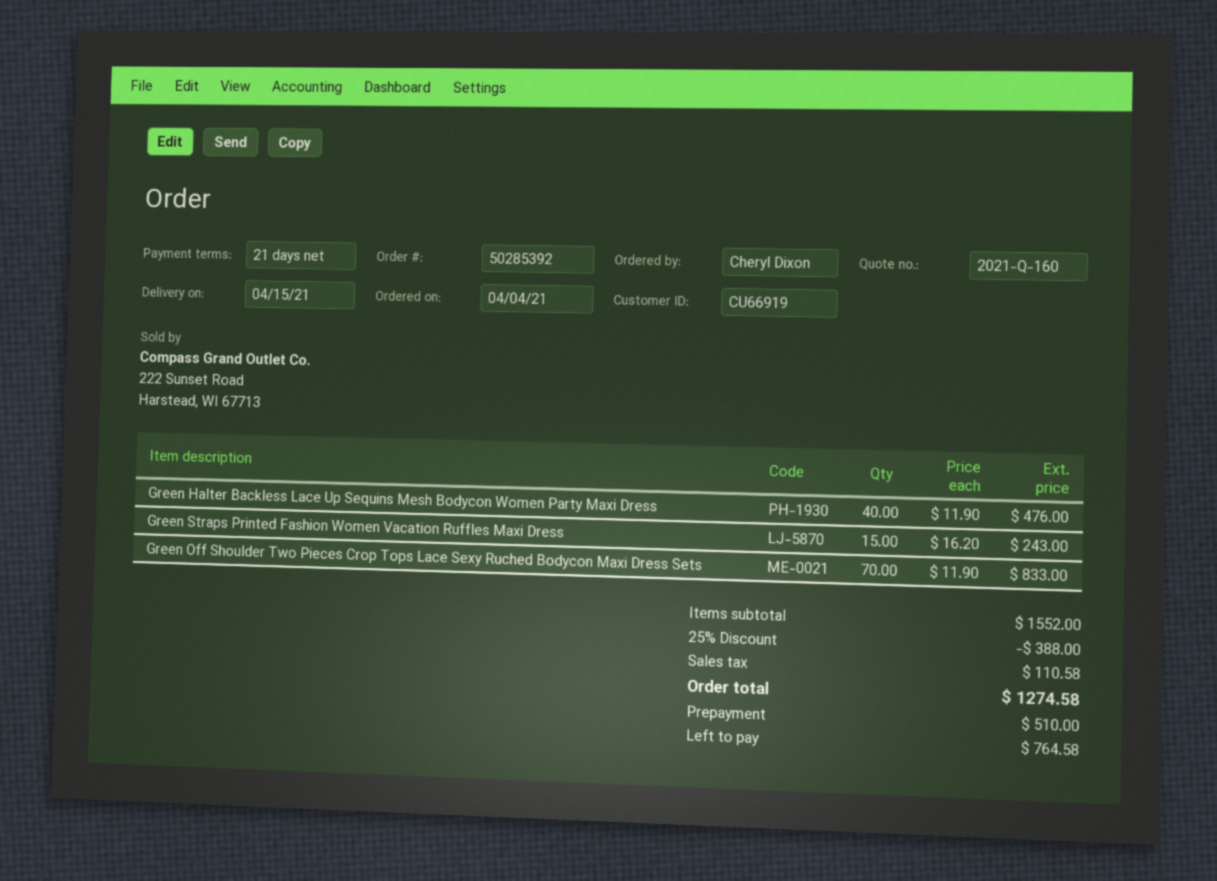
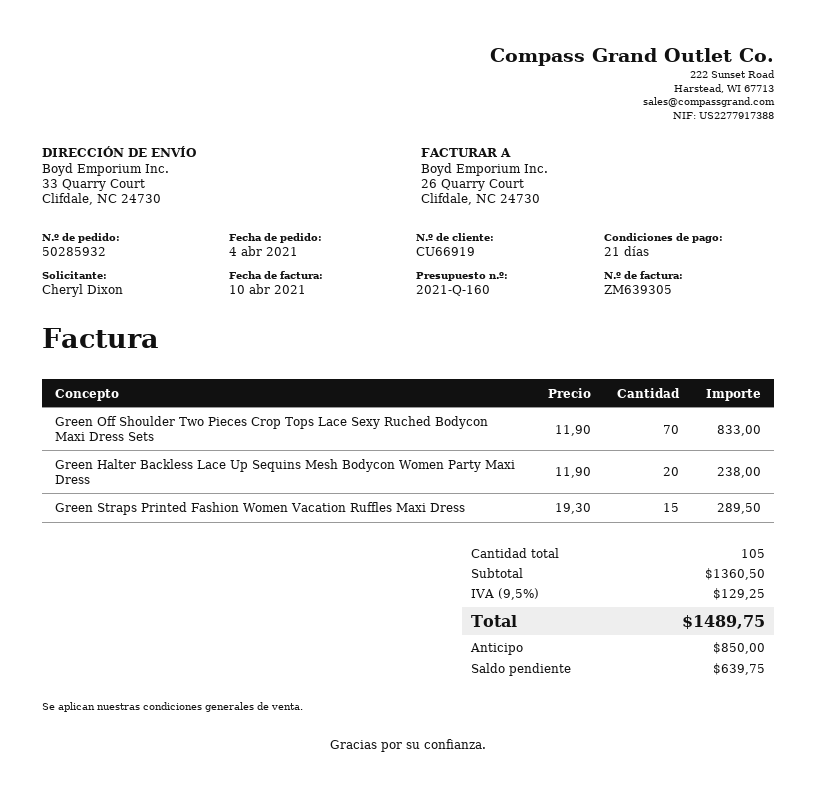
order number: 50285392 -> 50285932
Green Halter Backless Lace Up Sequins Mesh Bodycon Women Party Maxi Dress: 40 x 11.90 = 476.00 -> 20 x 11.90 = 238.00
Green Straps Printed Fashion Women Vacation Ruffles Maxi Dress: 15 x 16.20 = 243.00 -> 15 x 19.30 = 289.50
subtotal: 1552.00 -> 1360.50
discount: 25% = 388.00 -> none
tax: 110.58 -> 129.25
total: 1274.58 -> 1489.75
deposit: 510.00 -> 850.00
balance: 764.58 -> 639.75

